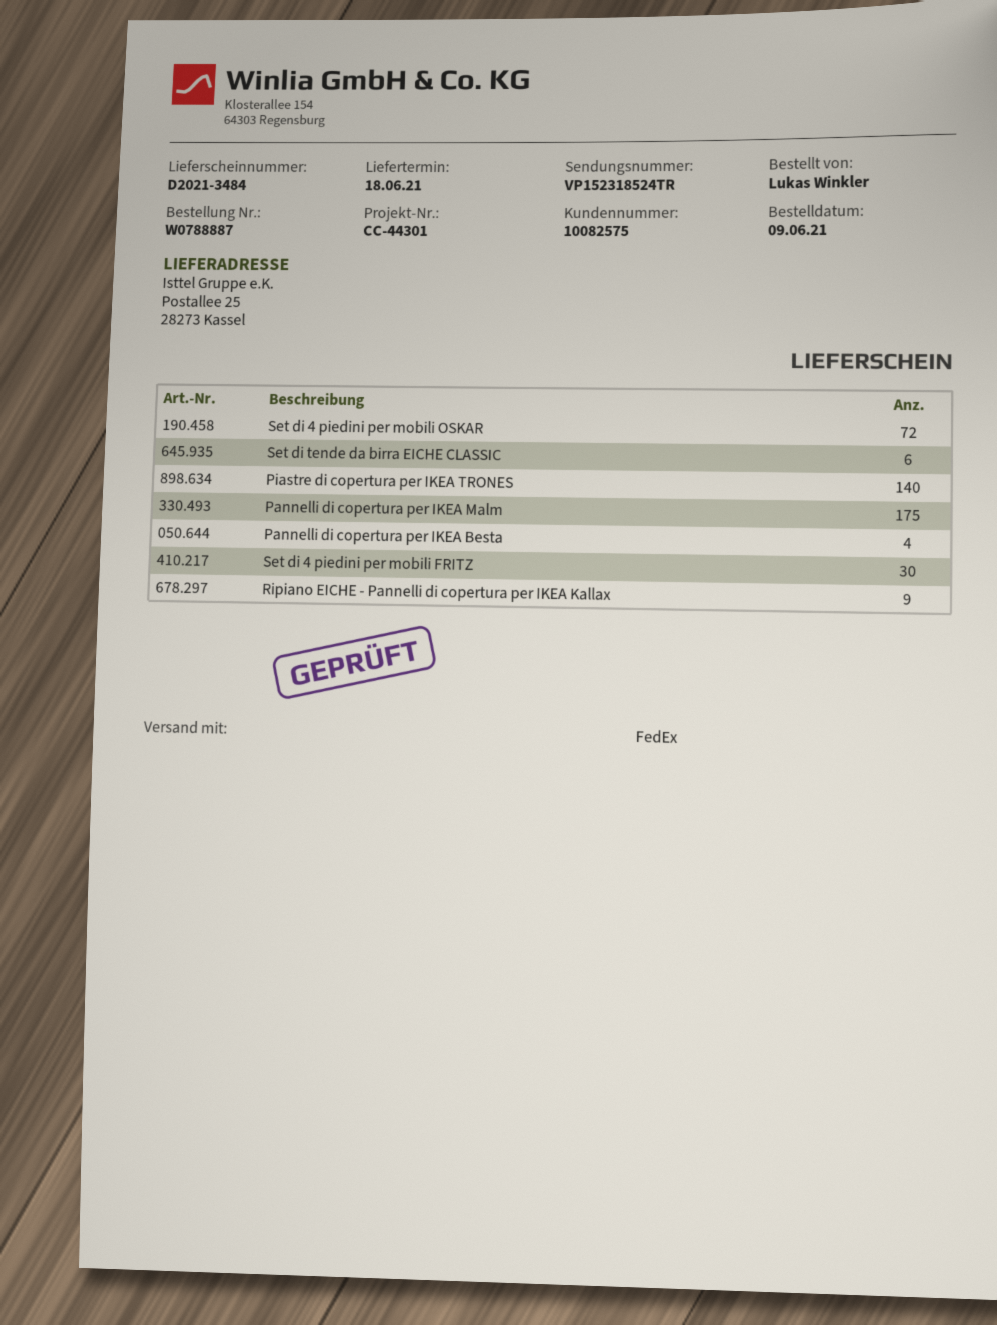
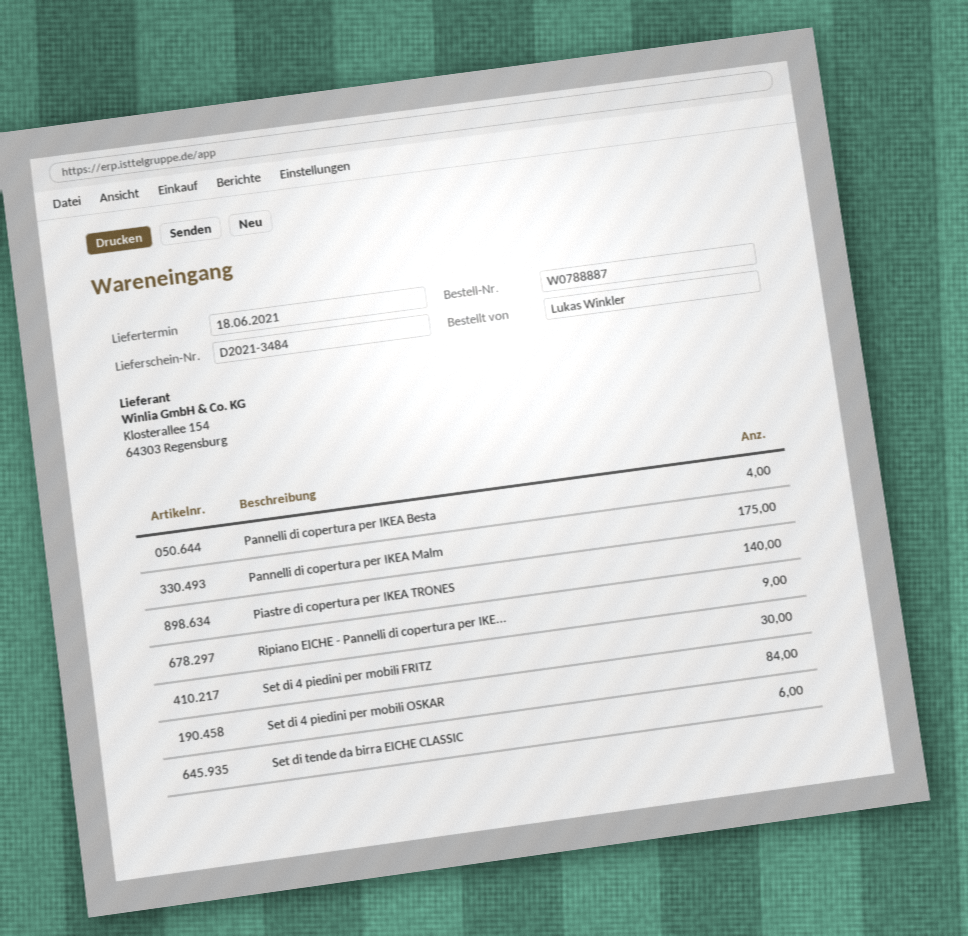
Set di 4 piedini per mobili OSKAR: 72 -> 84

